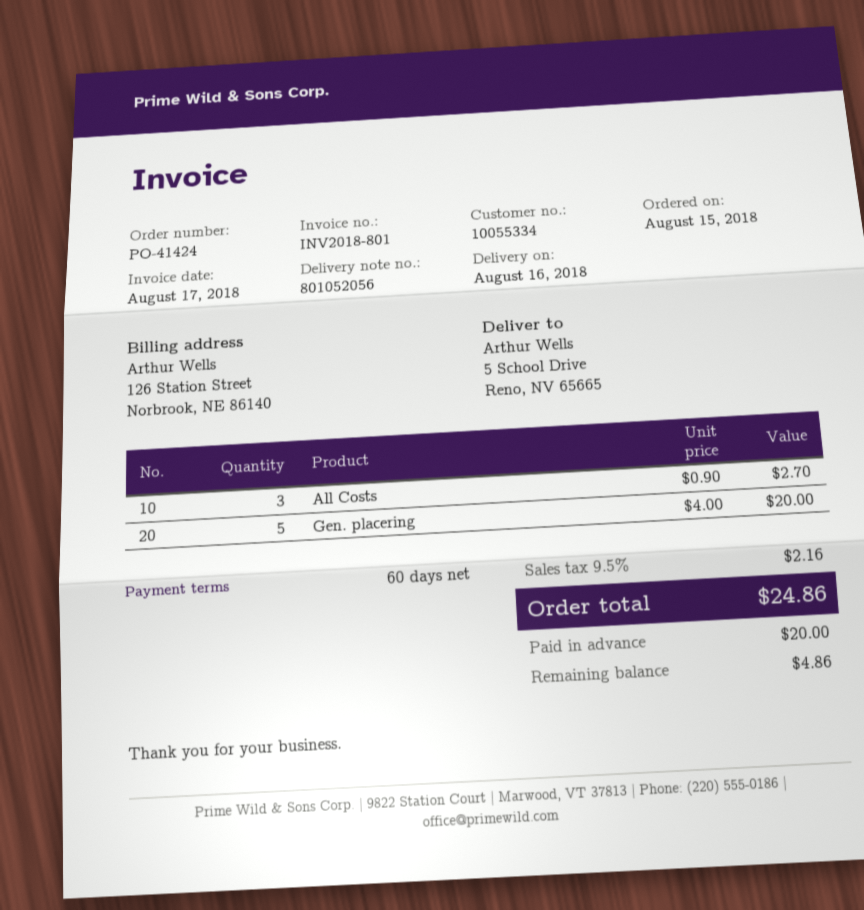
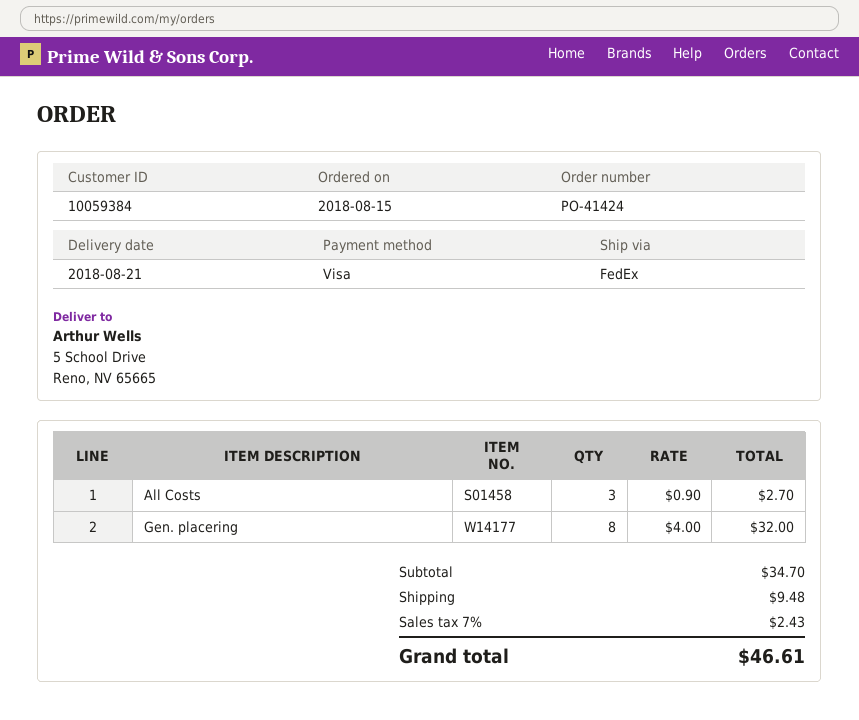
delivery date: 2018-08-16 -> 2018-08-21
customer number: 10055334 -> 10059384
Gen. placering: 5 x 4.00 = 20.00 -> 8 x 4.00 = 32.00
shipping: none -> 9.48
tax: 9.5% = 2.16 -> 7% = 2.43
total: 24.86 -> 46.61

